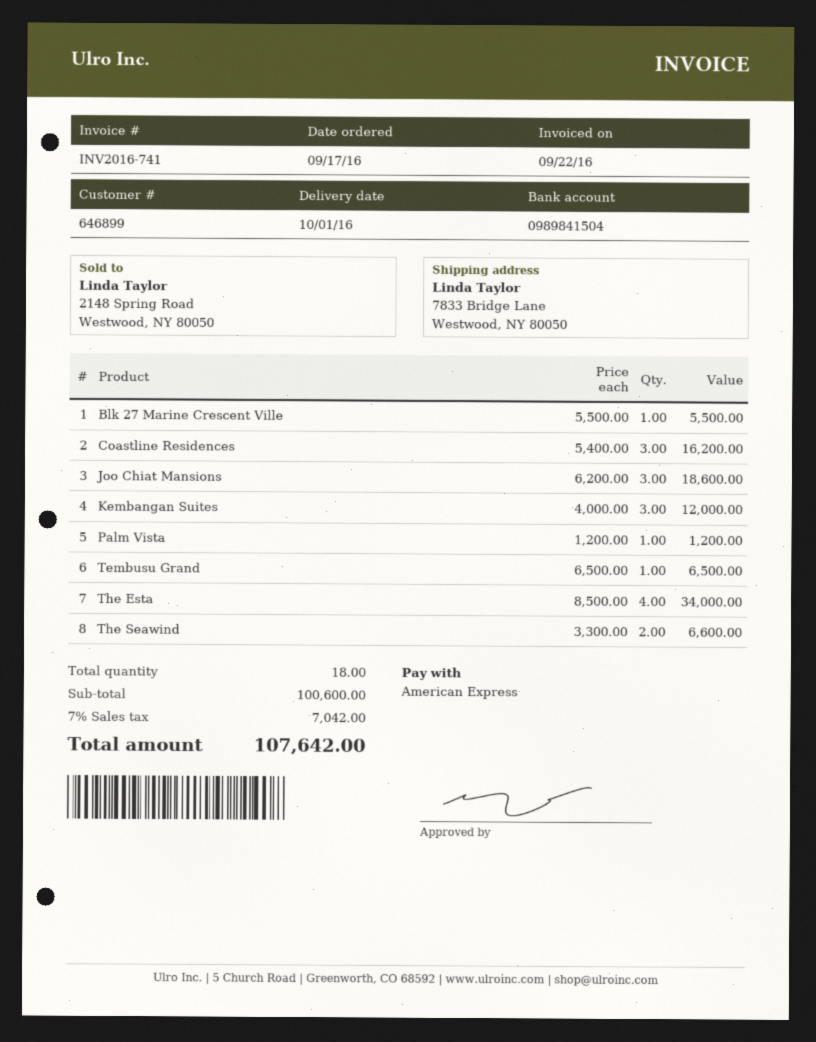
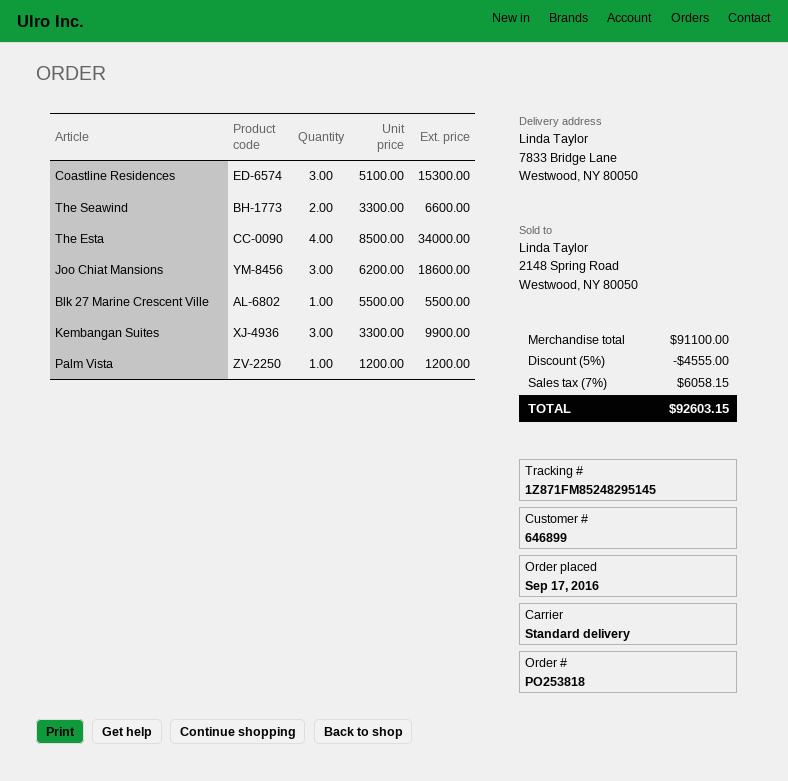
Coastline Residences: 3 x 5400.00 = 16200.00 -> 3 x 5100.00 = 15300.00
Kembangan Suites: 3 x 4000.00 = 12000.00 -> 3 x 3300.00 = 9900.00
Tembusu Grand: 1 x 6500.00 = 6500.00 -> none
subtotal: 100600.00 -> 91100.00
discount: none -> 5% = 4555.00
tax: 7% = 7042.00 -> 7% = 6058.15
total: 107642.00 -> 92603.15

